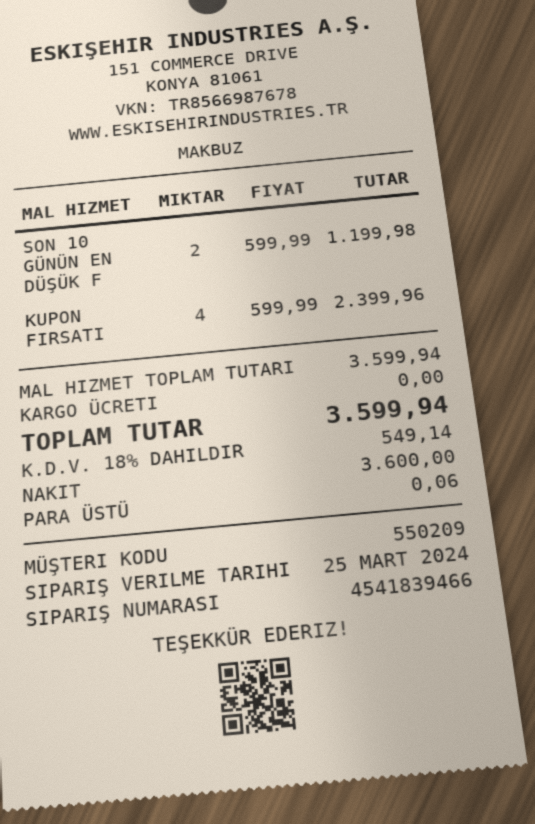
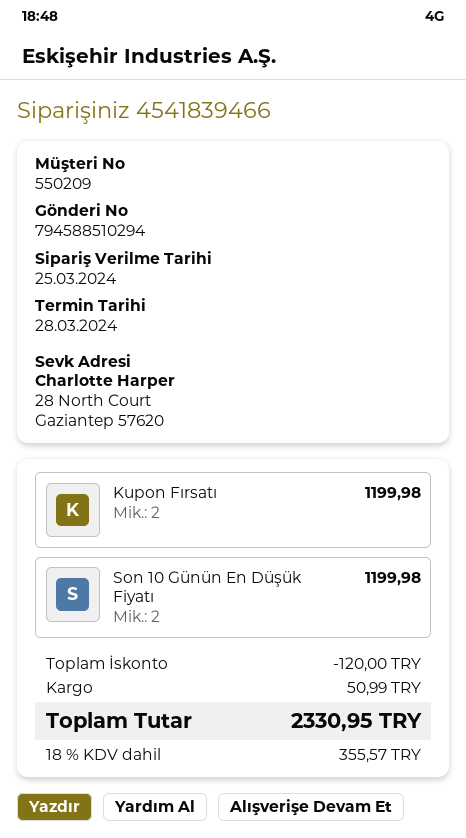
KUPON FIRSATI: 4 for 2399.96 -> 2 for 1199.98
discount: none -> 120.00
shipping: 0.00 -> 50.99
tax: 18% = 549.14 -> 18% = 355.57
total: 3599.94 -> 2330.95

